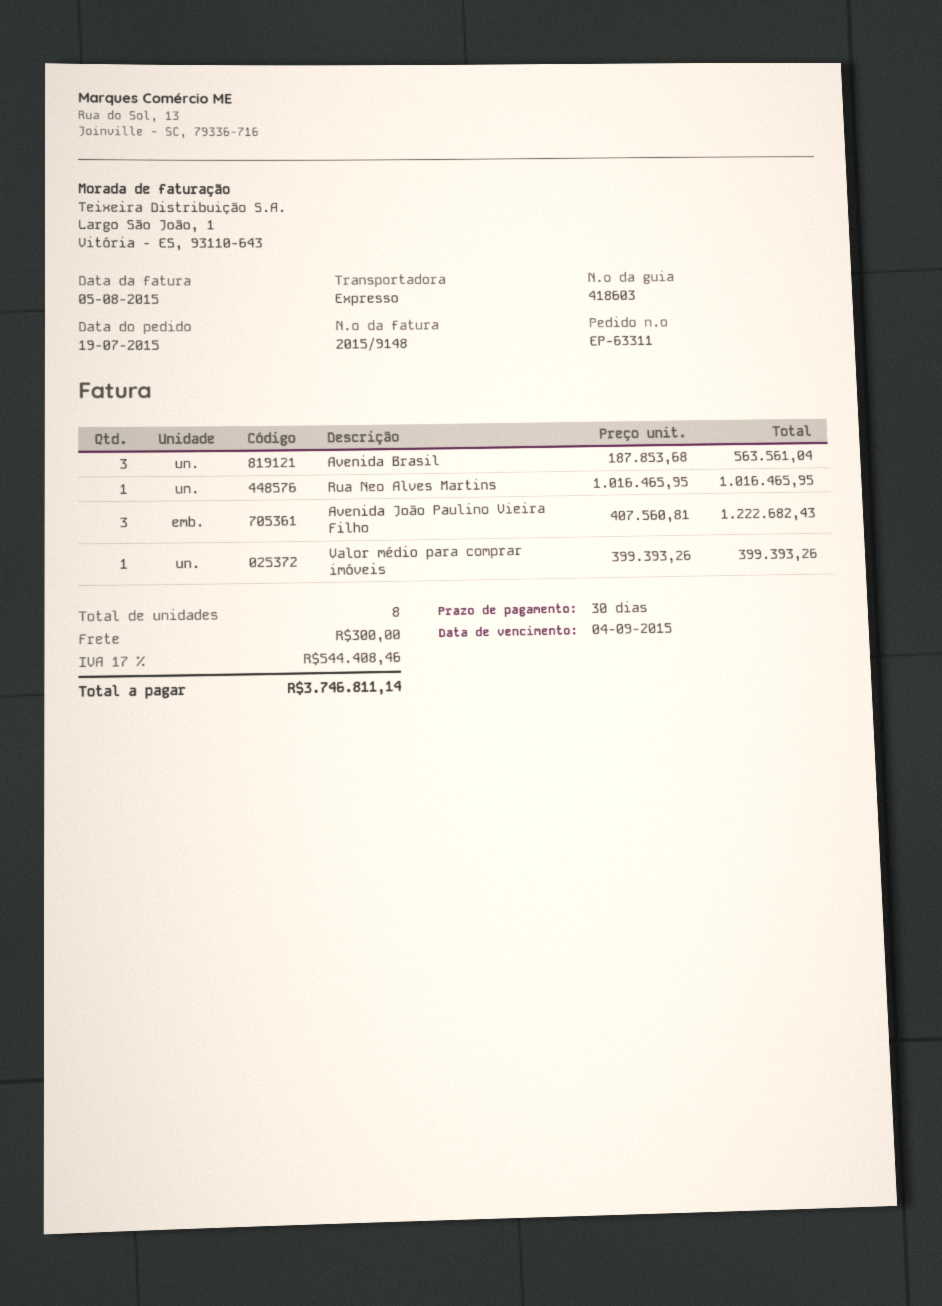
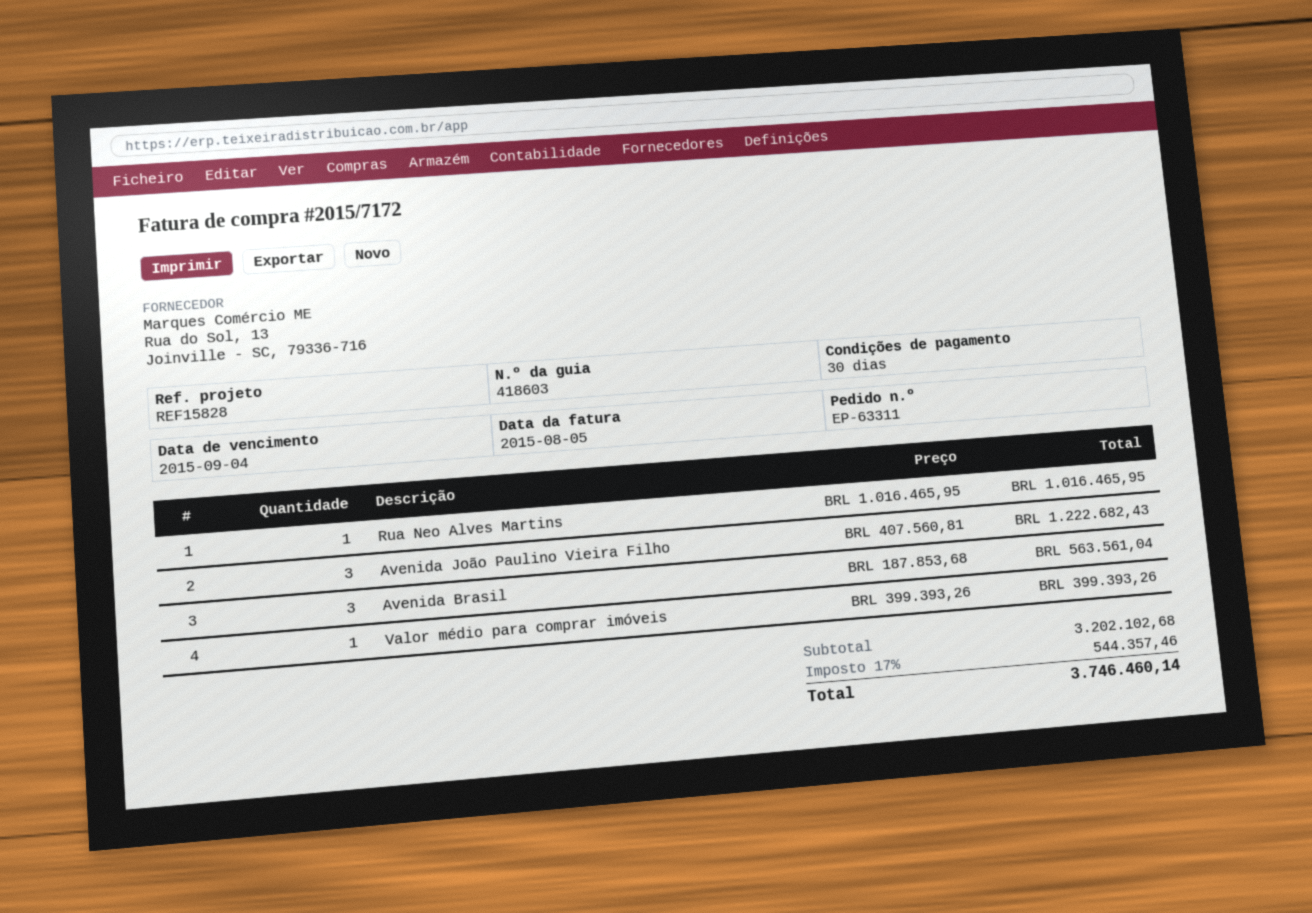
invoice number: 2015/9148 -> 2015/7172
shipping: 300.00 -> none
tax: 17% = 544408.46 -> 17% = 544357.46
total: 3746811.14 -> 3746460.14

